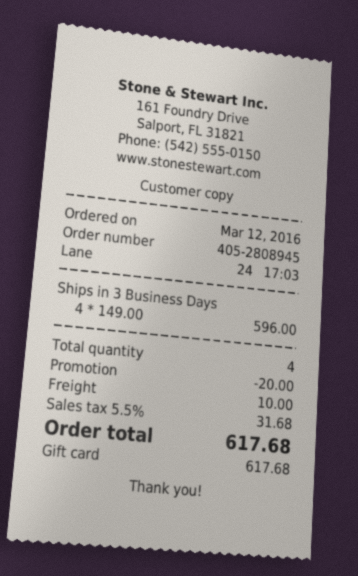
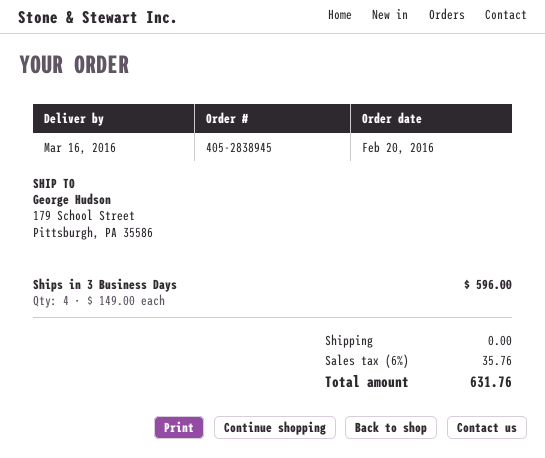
order number: 405-2808945 -> 405-2838945
order date: 2016-03-12 -> 2016-02-20
discount: 20.00 -> none
shipping: 10.00 -> 0.00
tax: 5.5% = 31.68 -> 6% = 35.76
total: 617.68 -> 631.76

